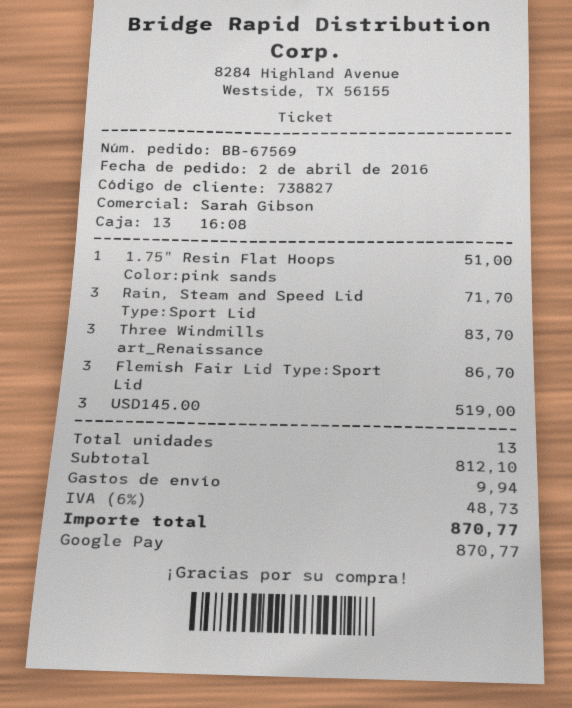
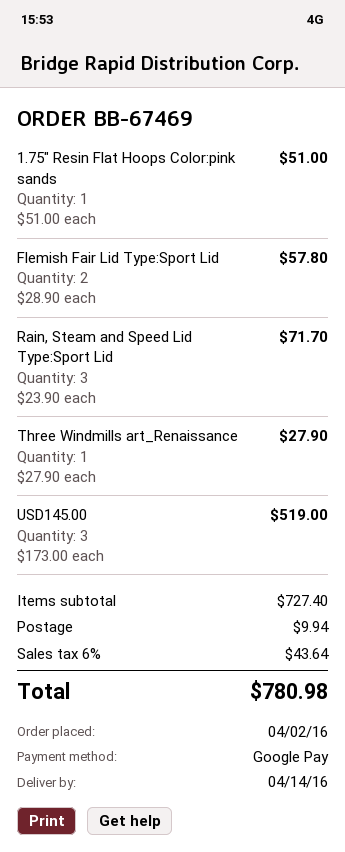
order number: BB-67569 -> BB-67469
Three Windmills art_Renaissance: 3 for 83.70 -> 1 for 27.90
Flemish Fair Lid Type:Sport Lid: 3 for 86.70 -> 2 for 57.80
subtotal: 812.10 -> 727.40
tax: 6% = 48.73 -> 6% = 43.64
total: 870.77 -> 780.98

